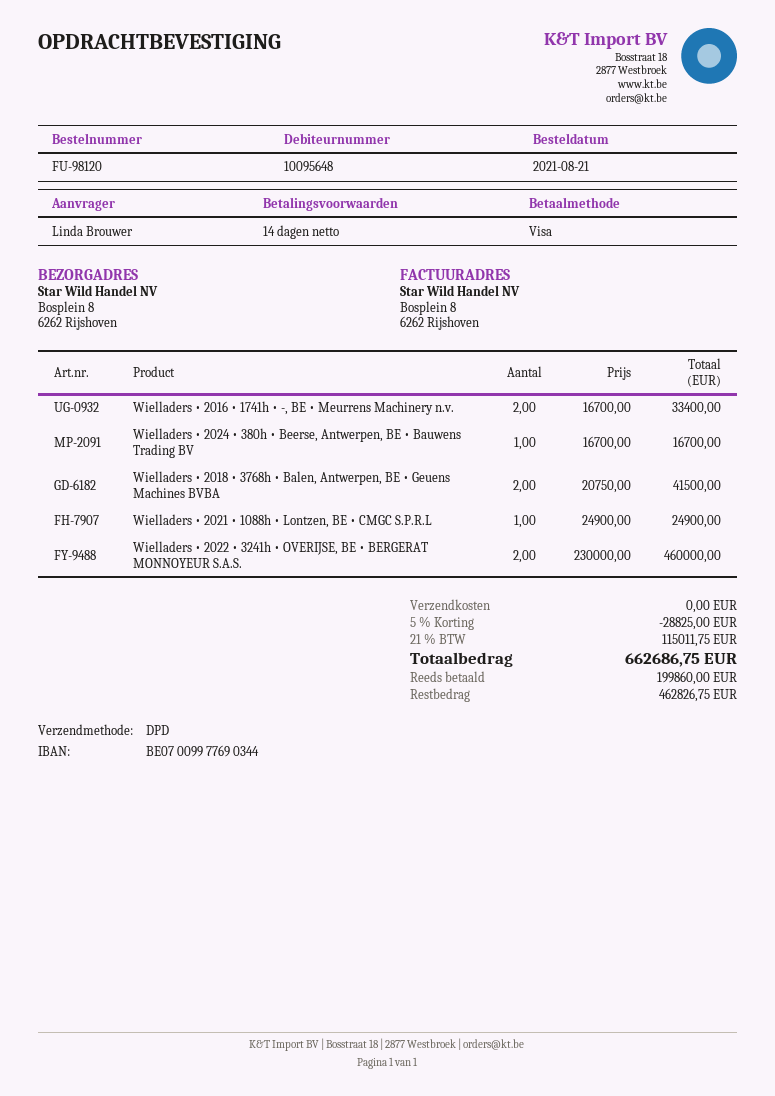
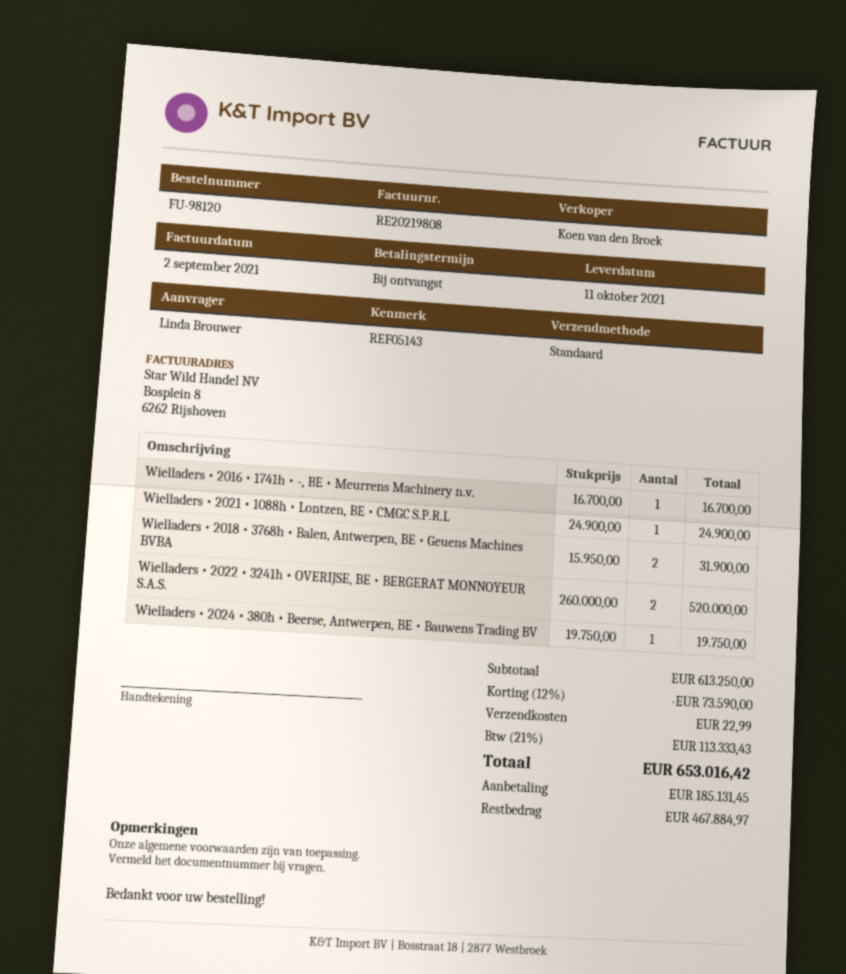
payment terms: 14 days -> on receipt
shipping method: DPD -> standard
Wielladers • 2016 • 1741h • -, BE • Meurrens Machinery n.v.: 2 x 16700.00 = 33400.00 -> 1 x 16700.00 = 16700.00
Wielladers • 2024 • 380h • Beerse, Antwerpen, BE • Bauwens Trading BV: 1 x 16700.00 = 16700.00 -> 1 x 19750.00 = 19750.00
Wielladers • 2018 • 3768h • Balen, Antwerpen, BE • Geuens Machines BVBA: 2 x 20750.00 = 41500.00 -> 2 x 15950.00 = 31900.00
Wielladers • 2022 • 3241h • OVERIJSE, BE • BERGERAT MONNOYEUR S.A.S.: 2 x 230000.00 = 460000.00 -> 2 x 260000.00 = 520000.00
discount: 5% = 28825.00 -> 12% = 73590.00
shipping: 0.00 -> 22.99
tax: 21% = 115011.75 -> 21% = 113333.43
total: 662686.75 -> 653016.42
deposit: 199860.00 -> 185131.45
balance: 462826.75 -> 467884.97

